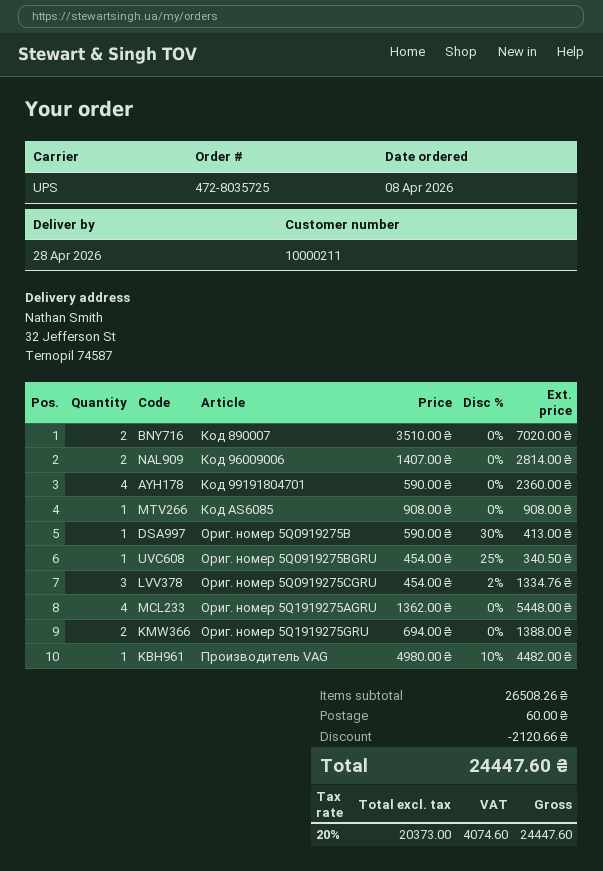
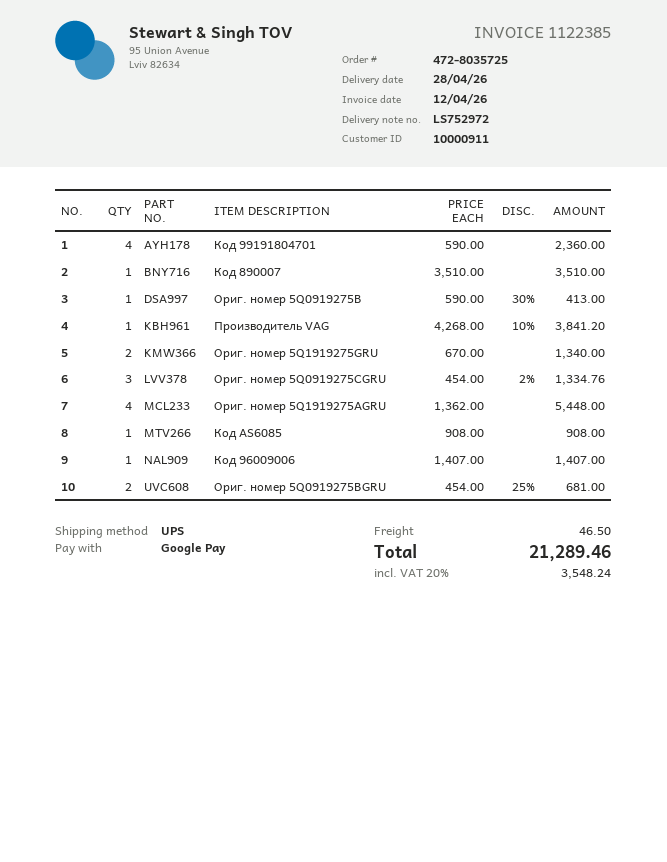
customer number: 10000211 -> 10000911
Код 890007: 2 x 3510.00 = 7020.00 -> 1 x 3510.00 = 3510.00
Код 96009006: 2 x 1407.00 = 2814.00 -> 1 x 1407.00 = 1407.00
Ориг. номер 5Q0919275BGRU: 1 x 454.00 - 25% = 340.50 -> 2 x 454.00 - 25% = 681.00
Ориг. номер 5Q1919275GRU: 2 x 694.00 = 1388.00 -> 2 x 670.00 = 1340.00
Производитель VAG: 1 x 4980.00 - 10% = 4482.00 -> 1 x 4268.00 - 10% = 3841.20
discount: 2120.66 -> none
shipping: 60.00 -> 46.50
tax: 20% = 4074.60 -> 20% = 3548.24
total: 24447.60 -> 21289.46

